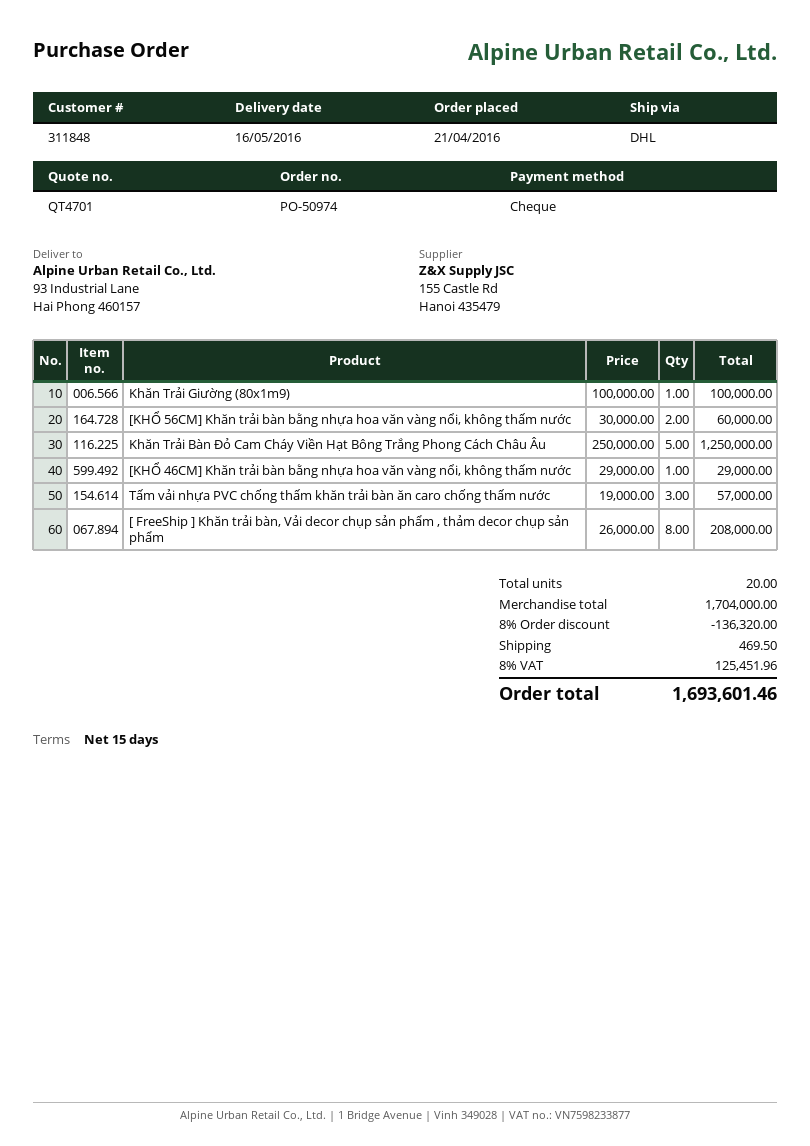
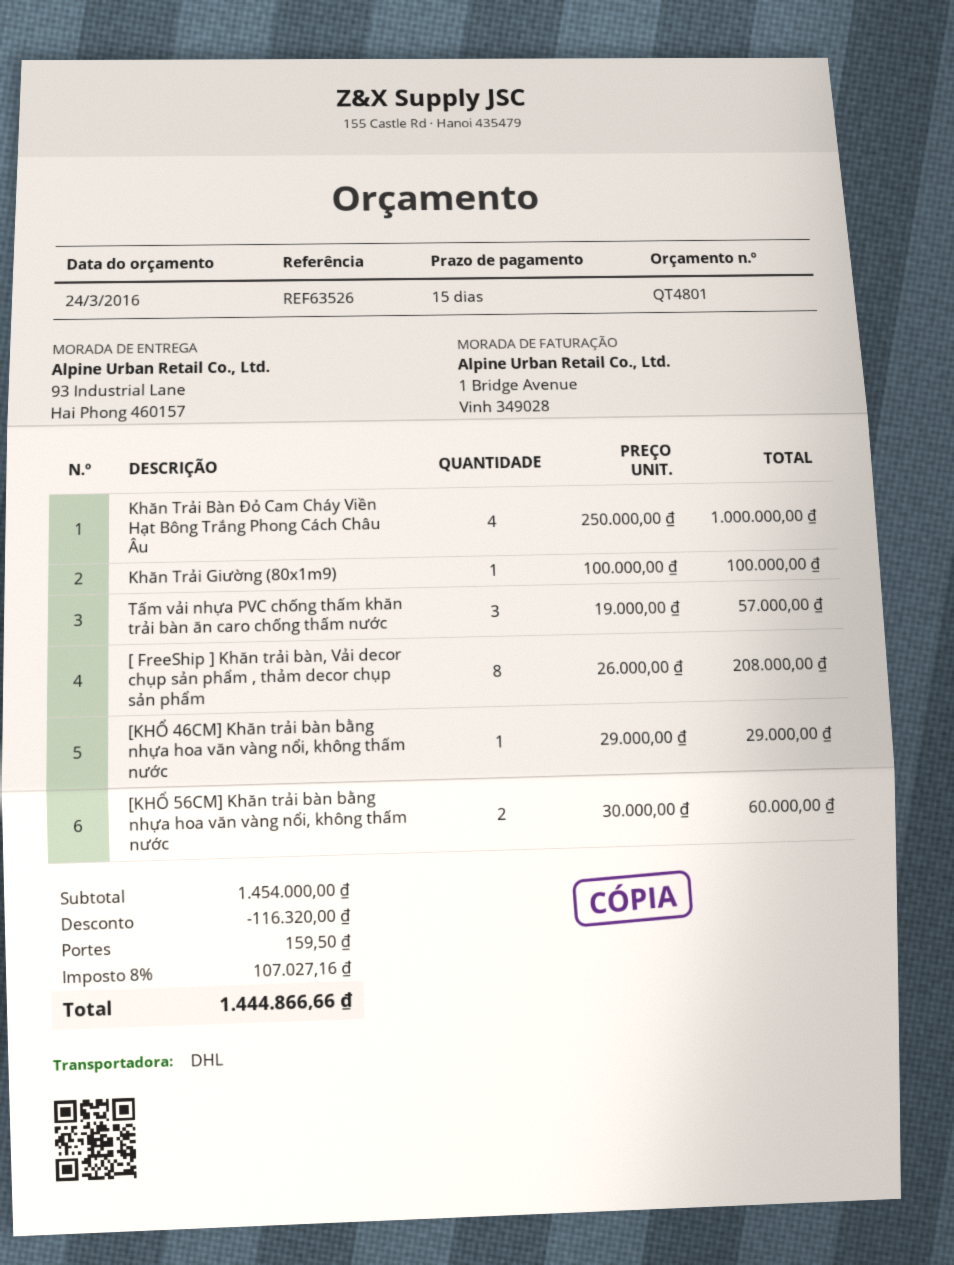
quote number: QT4701 -> QT4801
Khăn Trải Bàn Đỏ Cam Cháy Viền Hạt Bông Trắng Phong Cách Châu Âu: 5 x 250000.00 = 1250000.00 -> 4 x 250000.00 = 1000000.00
subtotal: 1704000.00 -> 1454000.00
discount: 136320.00 -> 116320.00
shipping: 469.50 -> 159.50
tax: 8% = 125451.96 -> 8% = 107027.16
total: 1693601.46 -> 1444866.66

